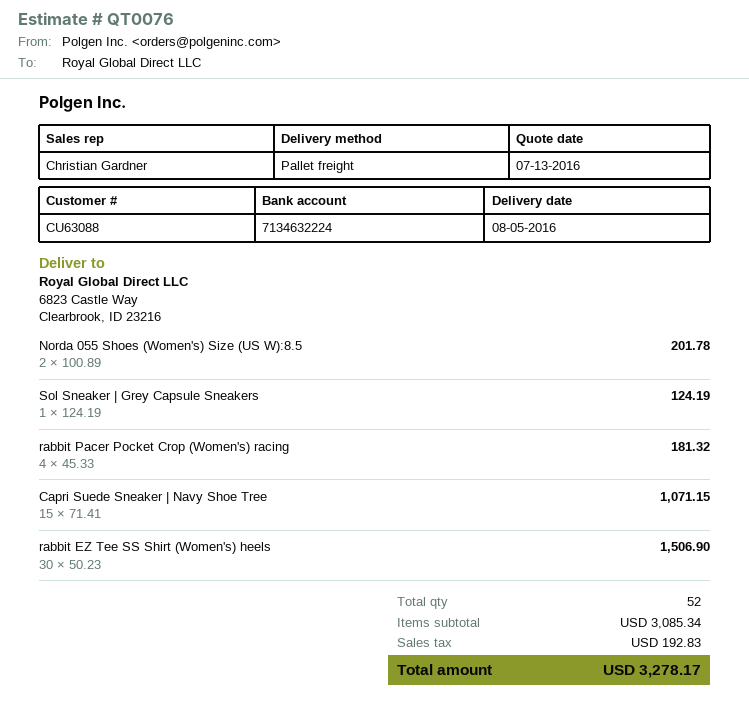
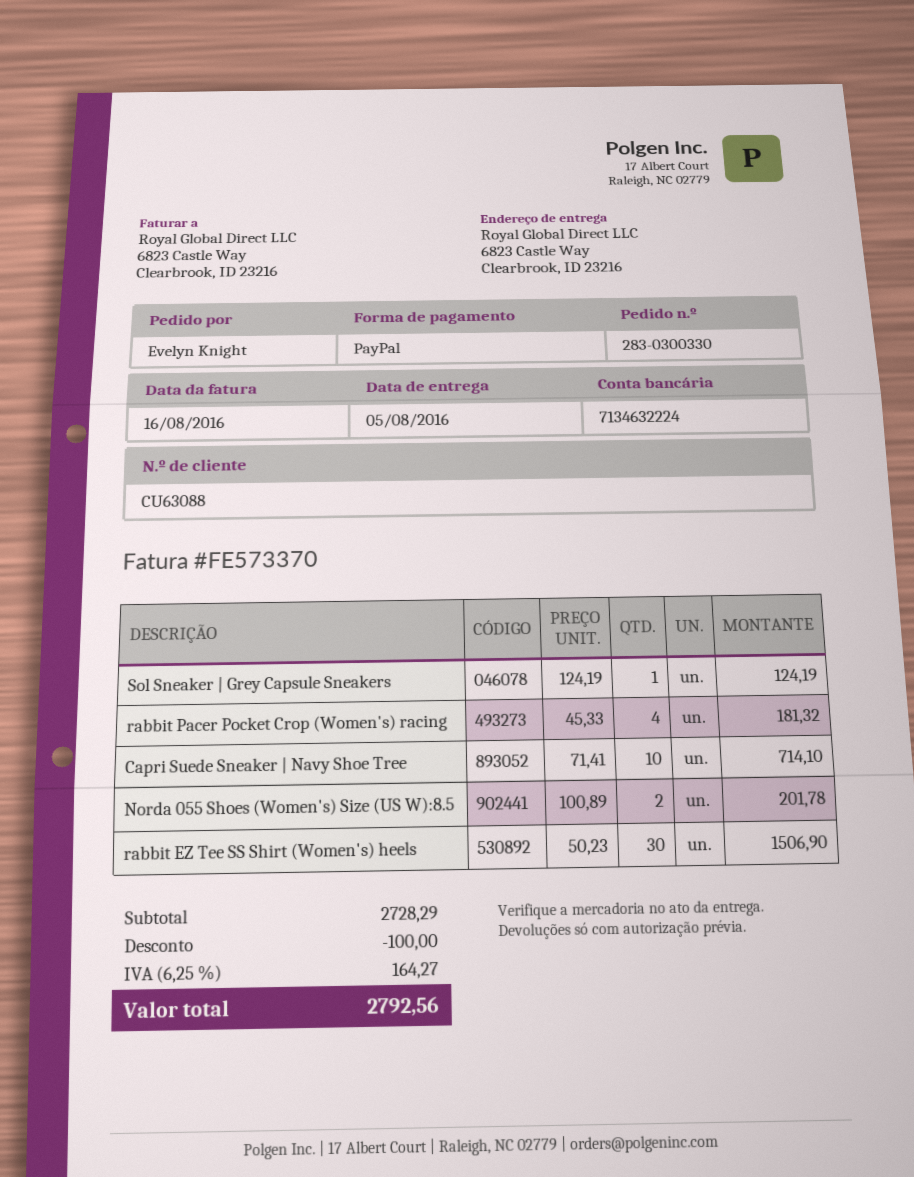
Capri Suede Sneaker | Navy Shoe Tree: 15 x 71.41 = 1071.15 -> 10 x 71.41 = 714.10
subtotal: 3085.34 -> 2728.29
discount: none -> 100.00
tax: 192.83 -> 164.27
total: 3278.17 -> 2792.56

